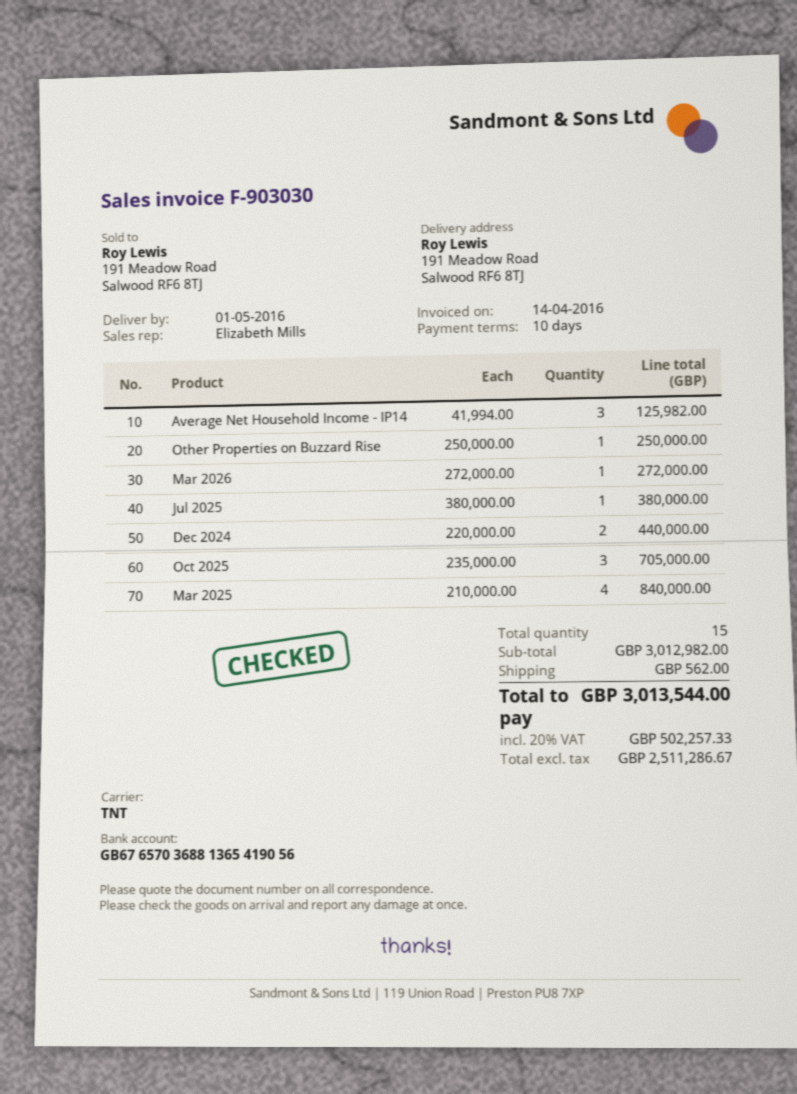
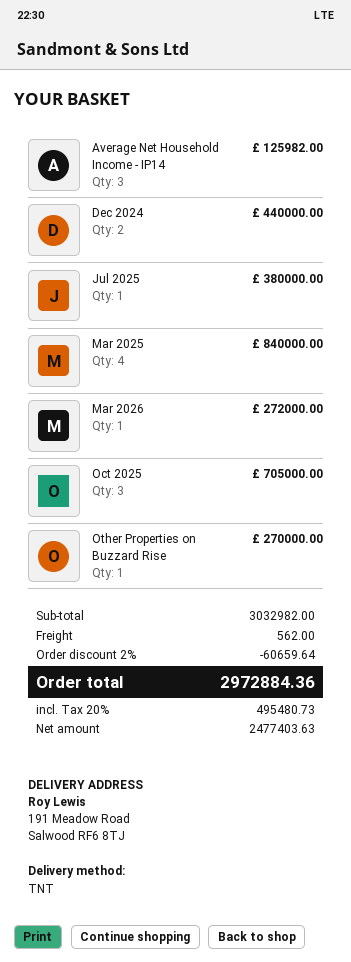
Other Properties on Buzzard Rise: 1 for 250000.00 -> 1 for 270000.00
subtotal: 3012982.00 -> 3032982.00
discount: none -> 2% = 60659.64
net: 2511286.67 -> 2477403.63
tax: 20% = 502257.33 -> 20% = 495480.73
total: 3013544.00 -> 2972884.36

